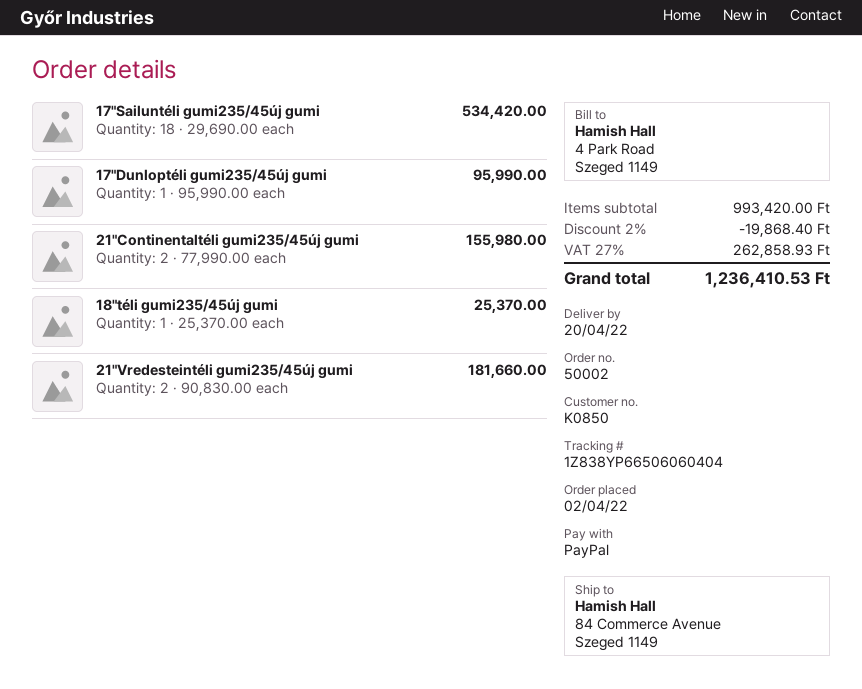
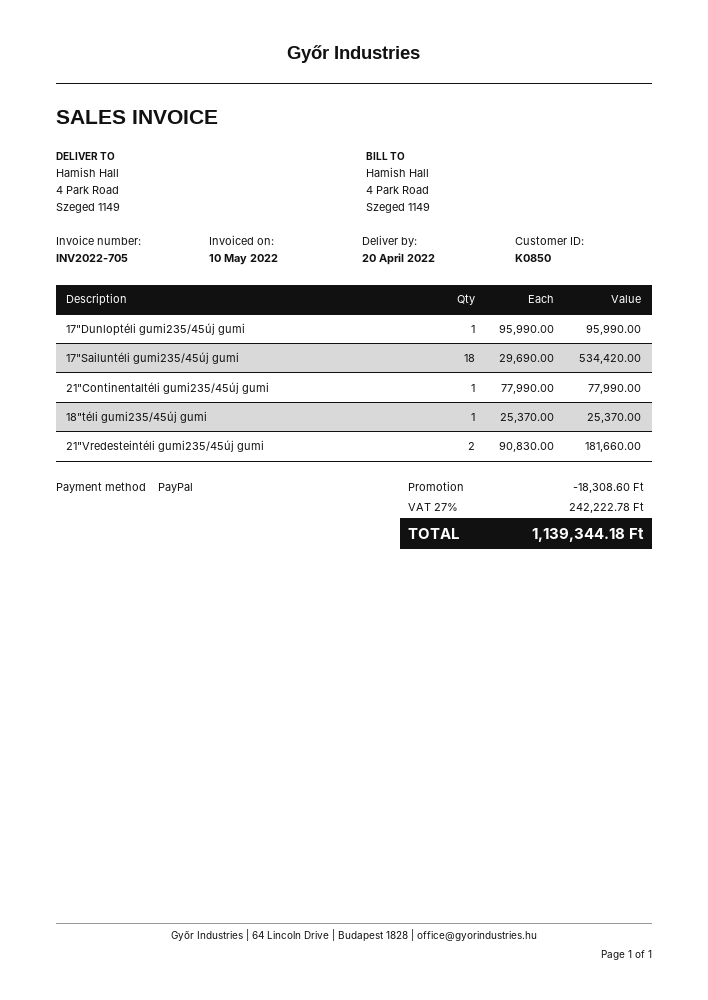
ship to: 84 Commerce Avenue, Szeged 1149 -> 4 Park Road, Szeged 1149
21"Continentaltéli gumi235/45új gumi: 2 x 77990.00 = 155980.00 -> 1 x 77990.00 = 77990.00
discount: 19868.40 -> 18308.60
tax: 27% = 262858.93 -> 27% = 242222.78
total: 1236410.53 -> 1139344.18

